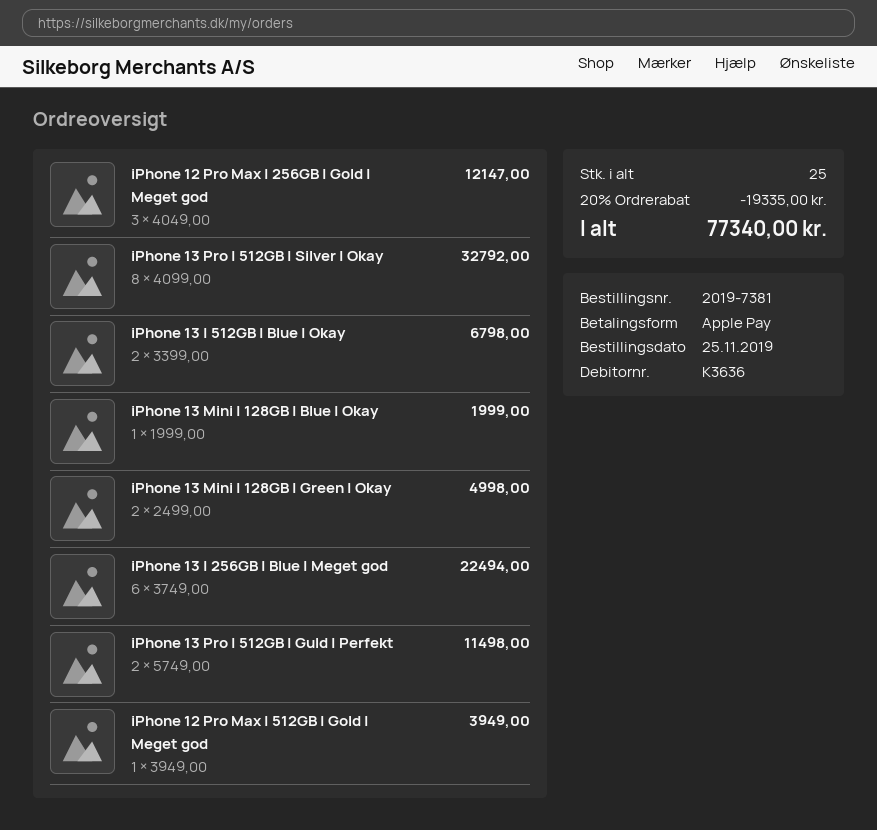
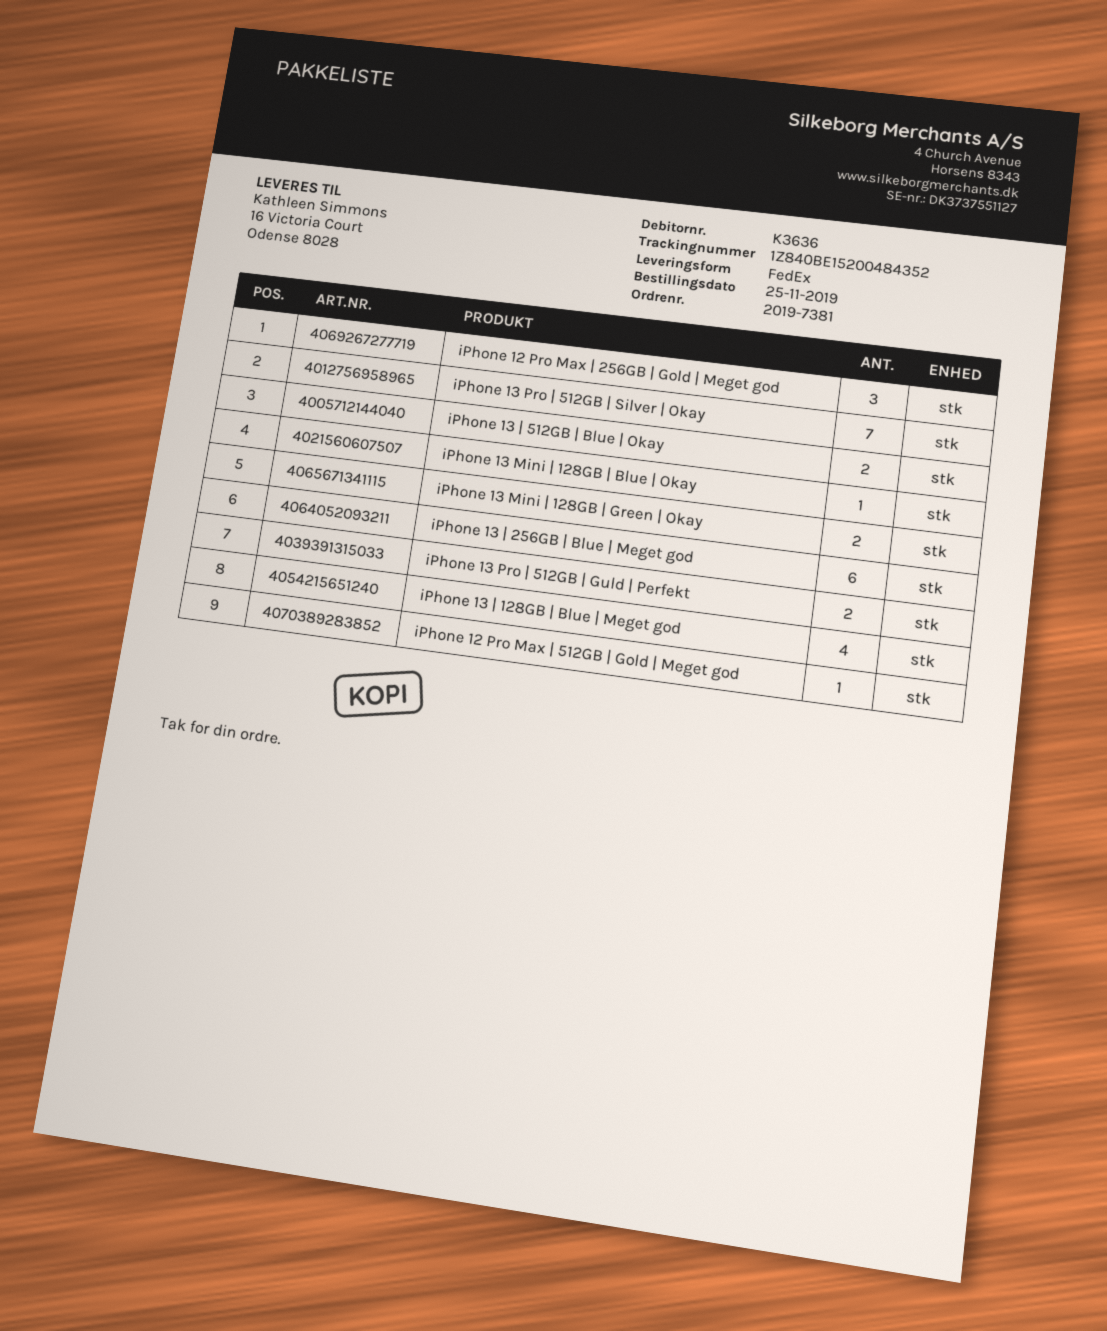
iPhone 13 Pro | 512GB | Silver | Okay: 8 -> 7
iPhone 13 | 128GB | Blue | Meget god: none -> 4

